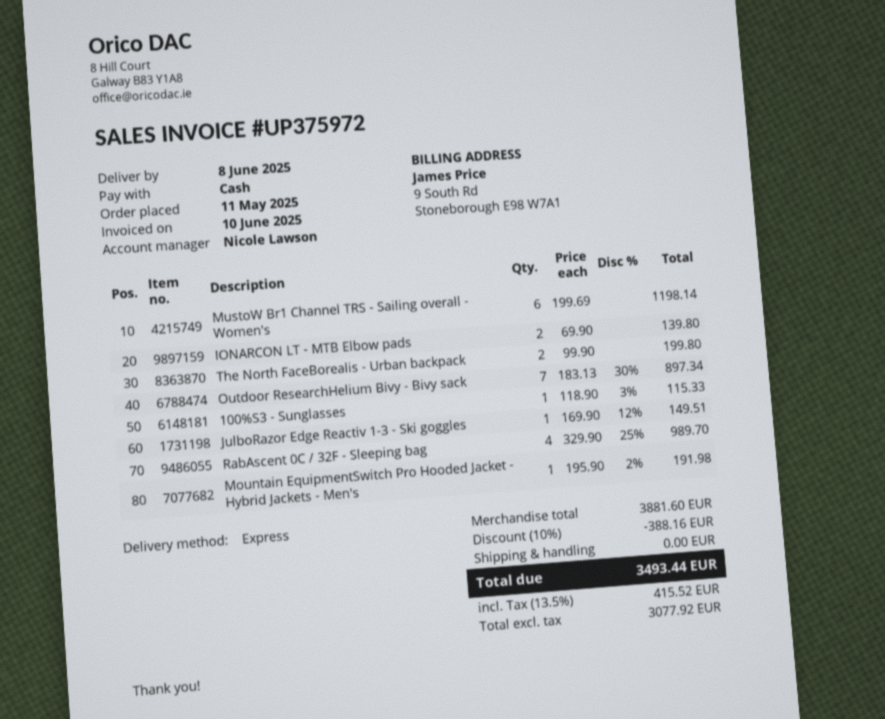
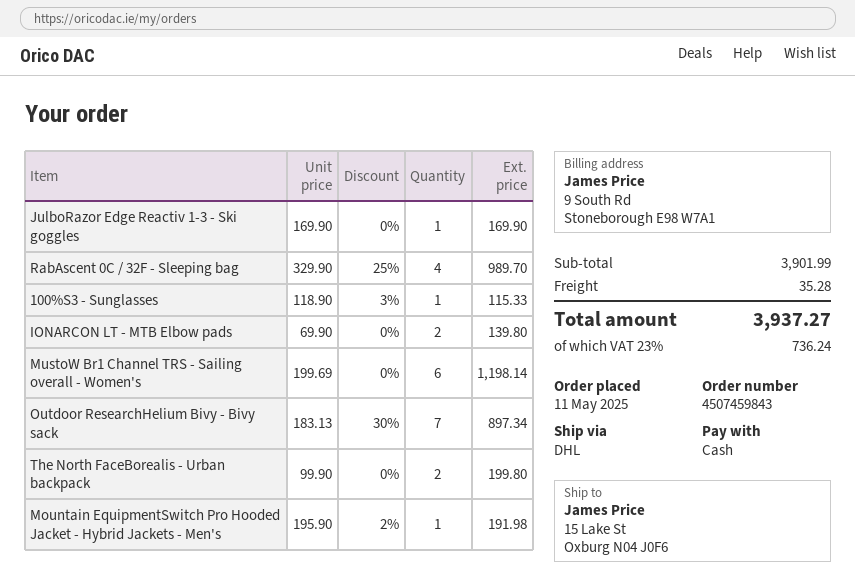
shipping method: express -> DHL
JulboRazor Edge Reactiv 1-3 - Ski goggles: 1 x 169.90 - 12% = 149.51 -> 1 x 169.90 = 169.90
subtotal: 3881.60 -> 3901.99
discount: 10% = 388.16 -> none
shipping: 0.00 -> 35.28
tax: 13.5% = 415.52 -> 23% = 736.24
total: 3493.44 -> 3937.27

